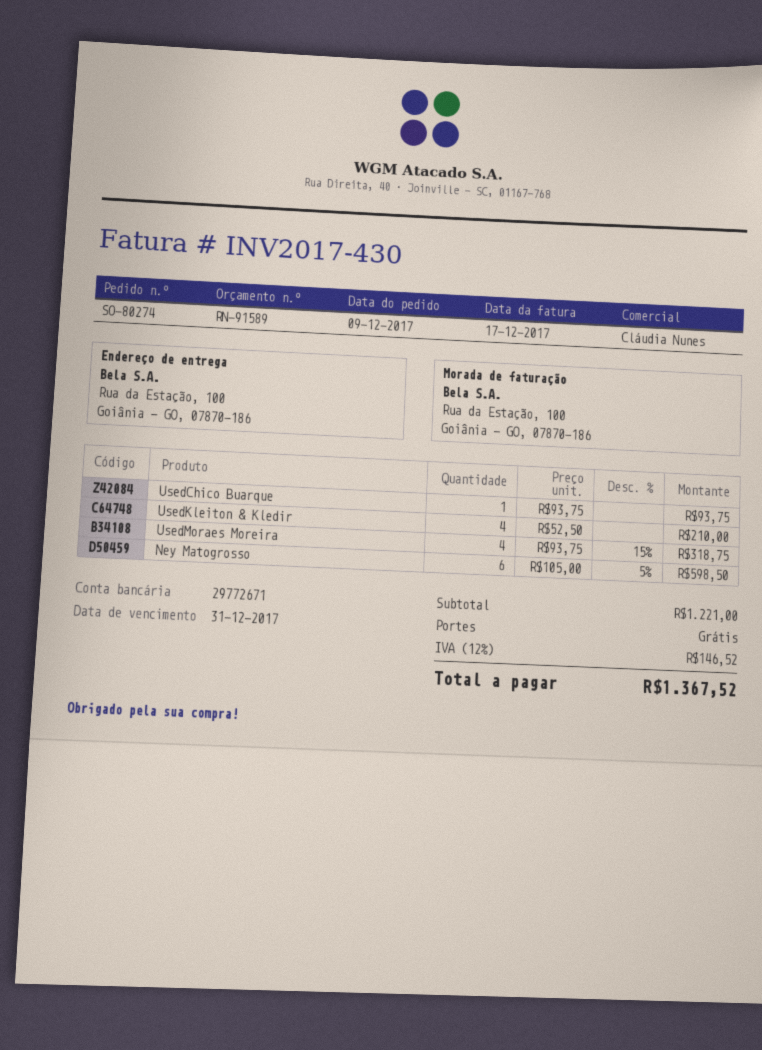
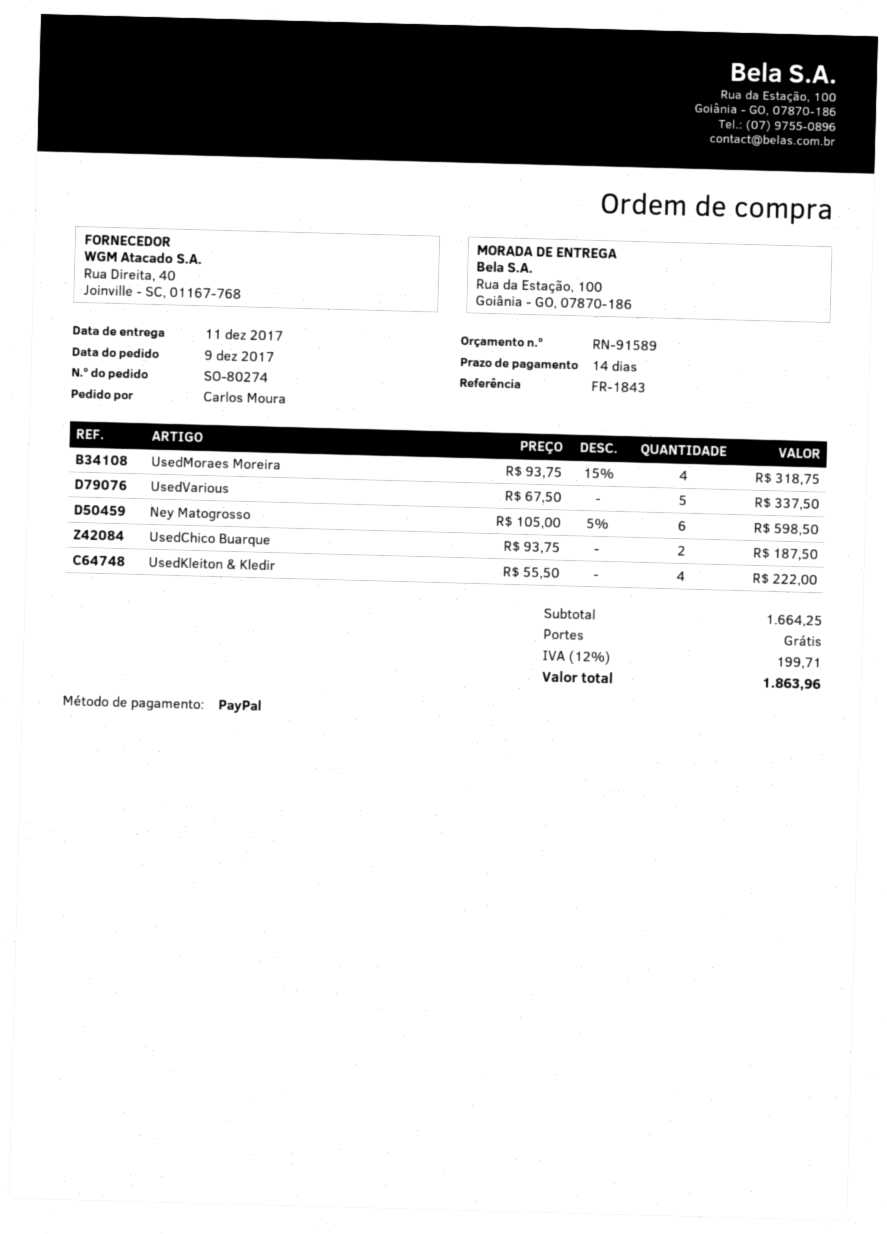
UsedChico Buarque: 1 x 93.75 = 93.75 -> 2 x 93.75 = 187.50
UsedKleiton & Kledir: 4 x 52.50 = 210.00 -> 4 x 55.50 = 222.00
UsedVarious: none -> 5 x 67.50 = 337.50
subtotal: 1221.00 -> 1664.25
tax: 12% = 146.52 -> 12% = 199.71
total: 1367.52 -> 1863.96

